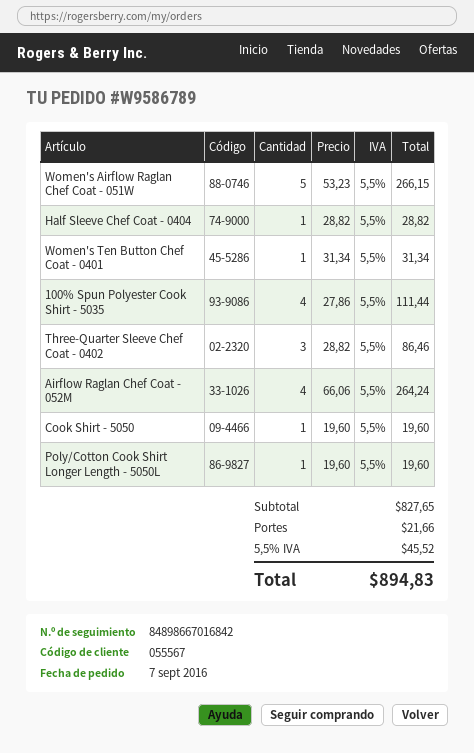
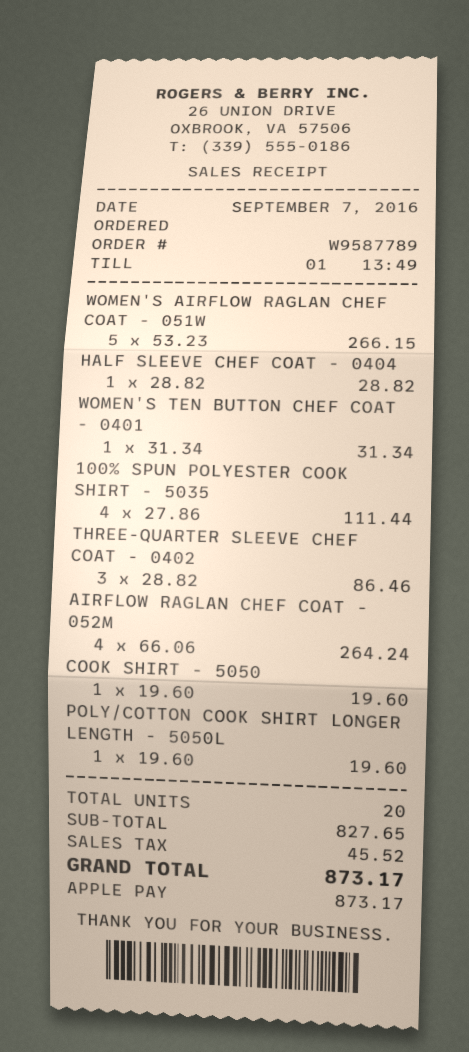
order number: W9586789 -> W9587789
shipping: 21.66 -> none
total: 894.83 -> 873.17

